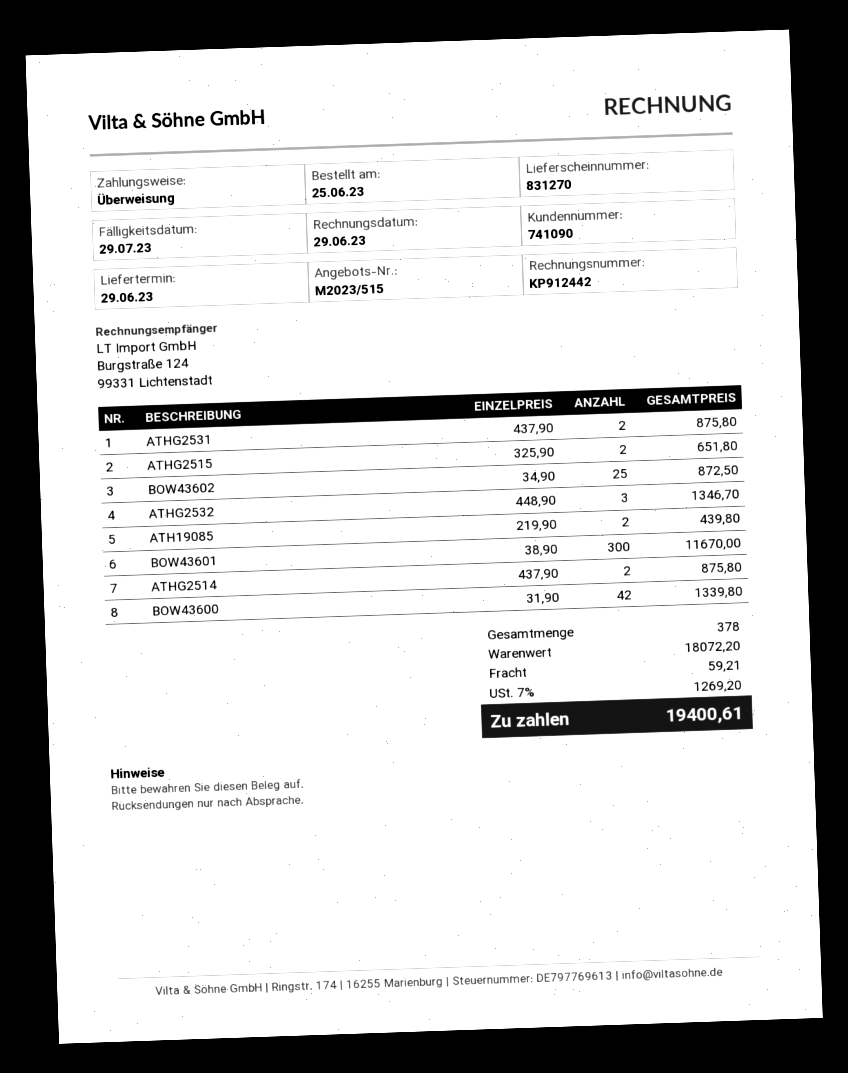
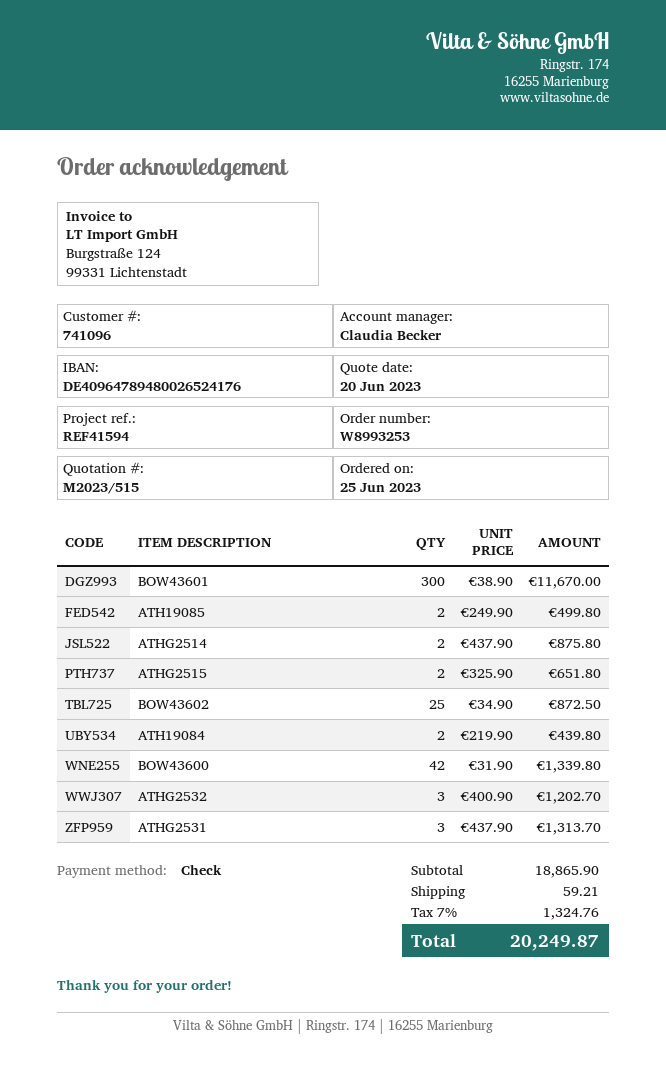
customer number: 741090 -> 741096
payment method: bank transfer -> cheque
ATHG2531: 2 x 437.90 = 875.80 -> 3 x 437.90 = 1313.70
ATHG2532: 3 x 448.90 = 1346.70 -> 3 x 400.90 = 1202.70
ATH19085: 2 x 219.90 = 439.80 -> 2 x 249.90 = 499.80
ATH19084: none -> 2 x 219.90 = 439.80
subtotal: 18072.20 -> 18865.90
tax: 7% = 1269.20 -> 7% = 1324.76
total: 19400.61 -> 20249.87

